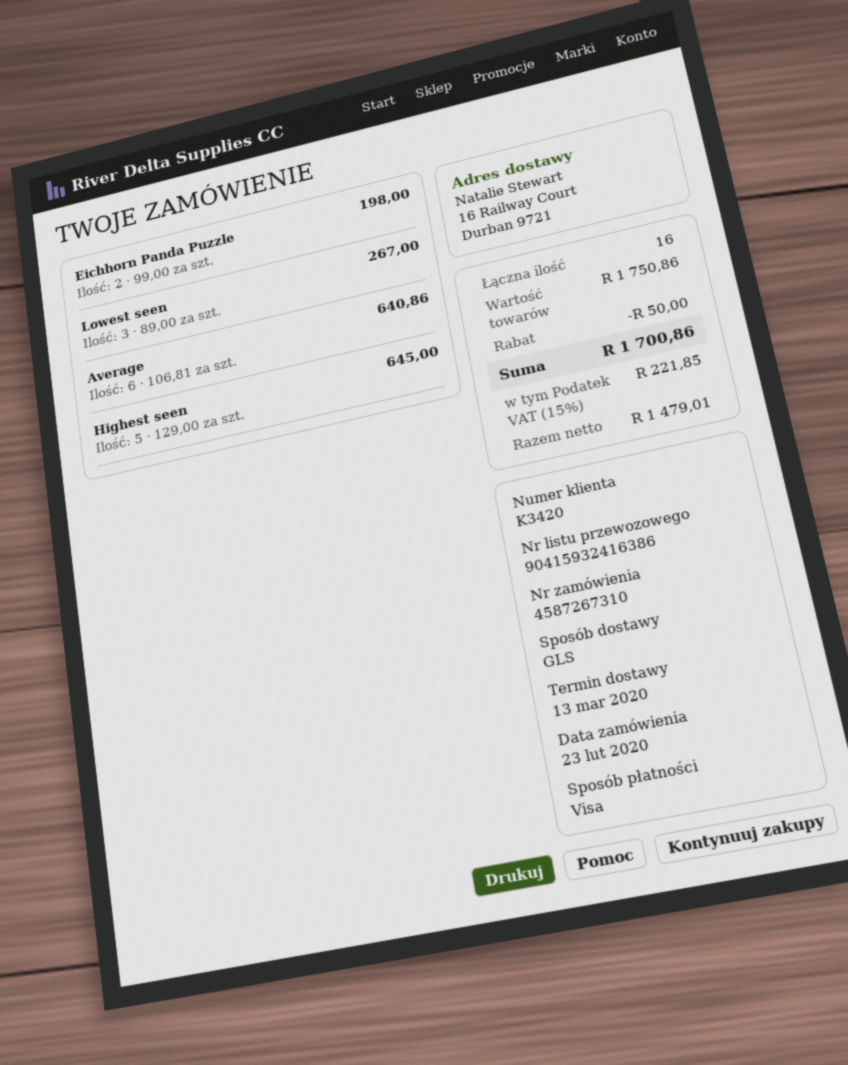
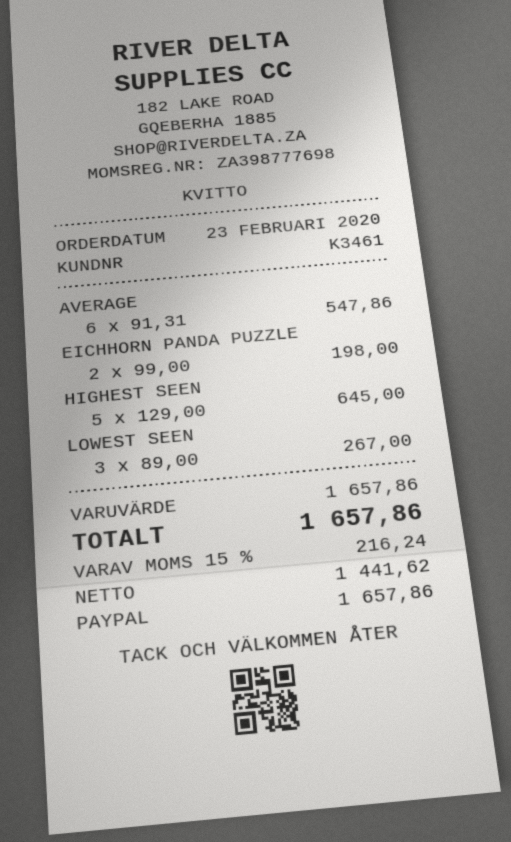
customer number: K3420 -> K3461
payment method: Visa -> PayPal
Average: 6 x 106.81 = 640.86 -> 6 x 91.31 = 547.86
subtotal: 1750.86 -> 1657.86
discount: 50.00 -> none
net: 1479.01 -> 1441.62
tax: 15% = 221.85 -> 15% = 216.24
total: 1700.86 -> 1657.86

